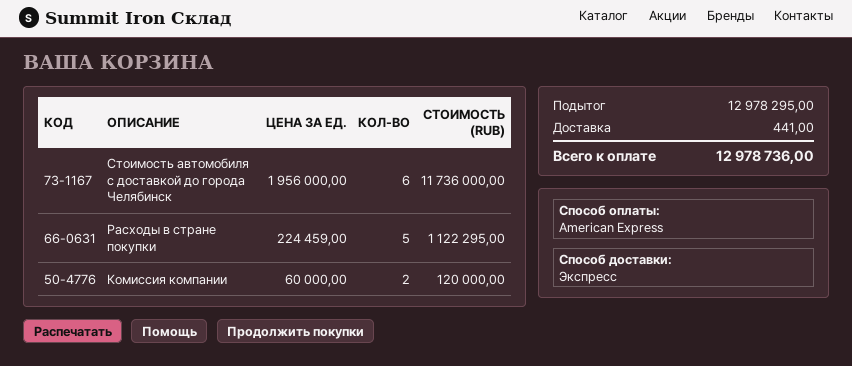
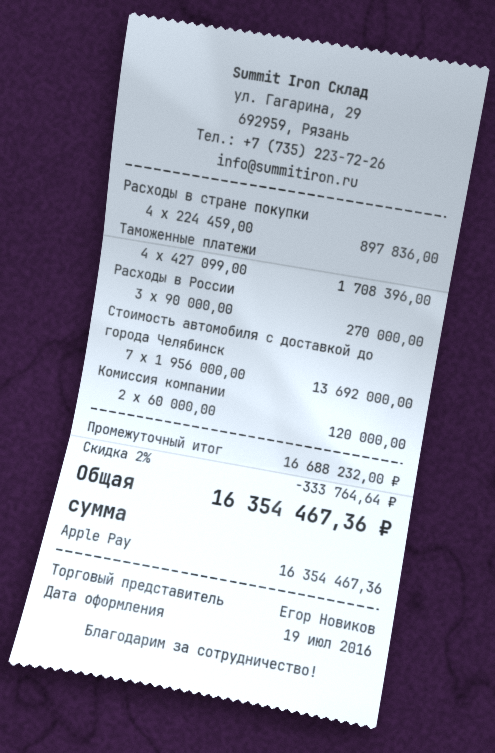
payment method: American Express -> Apple Pay
Стоимость автомобиля с доставкой до города Челябинск: 6 x 1956000.00 = 11736000.00 -> 7 x 1956000.00 = 13692000.00
Расходы в стране покупки: 5 x 224459.00 = 1122295.00 -> 4 x 224459.00 = 897836.00
Таможенные платежи: none -> 4 x 427099.00 = 1708396.00
Расходы в России: none -> 3 x 90000.00 = 270000.00
subtotal: 12978295.00 -> 16688232.00
discount: none -> 2% = 333764.64
shipping: 441.00 -> none
total: 12978736.00 -> 16354467.36

